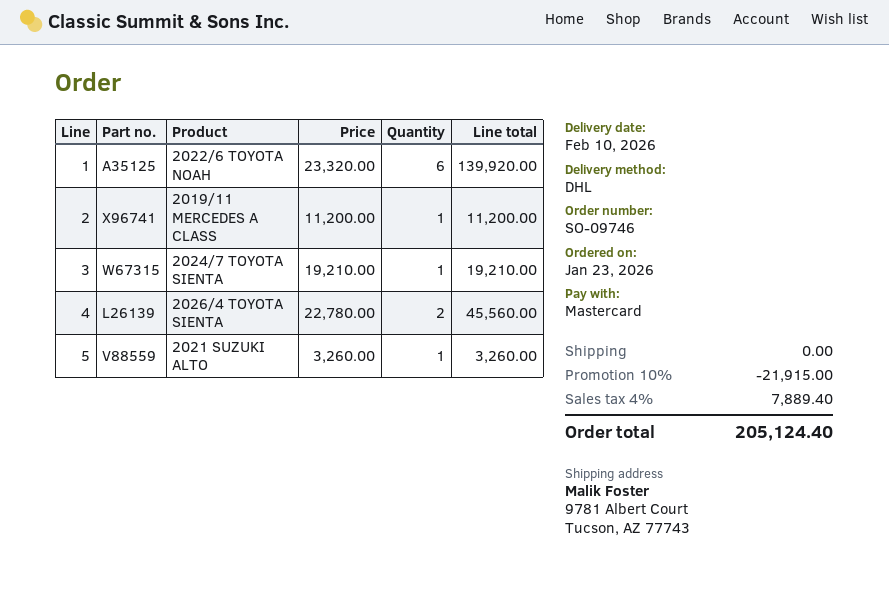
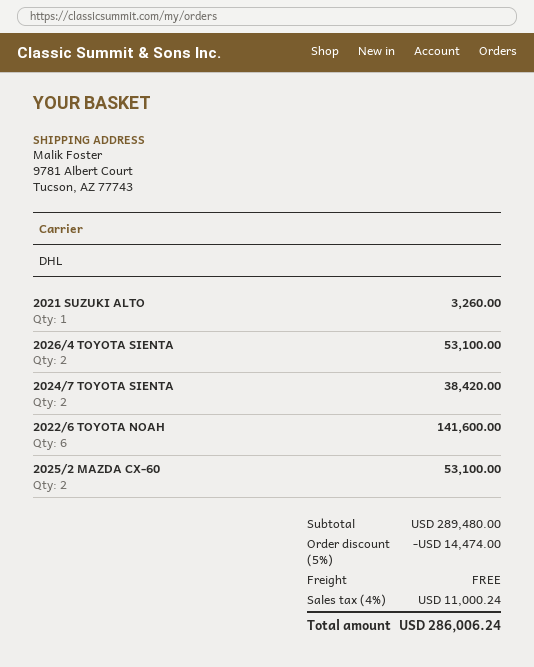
2022/6 TOYOTA NOAH: 6 for 139920.00 -> 6 for 141600.00
2019/11 MERCEDES A CLASS: 1 for 11200.00 -> none
2024/7 TOYOTA SIENTA: 1 for 19210.00 -> 2 for 38420.00
2026/4 TOYOTA SIENTA: 2 for 45560.00 -> 2 for 53100.00
2025/2 MAZDA CX-60: none -> 2 for 53100.00
discount: 10% = 21915.00 -> 5% = 14474.00
tax: 4% = 7889.40 -> 4% = 11000.24
total: 205124.40 -> 286006.24

